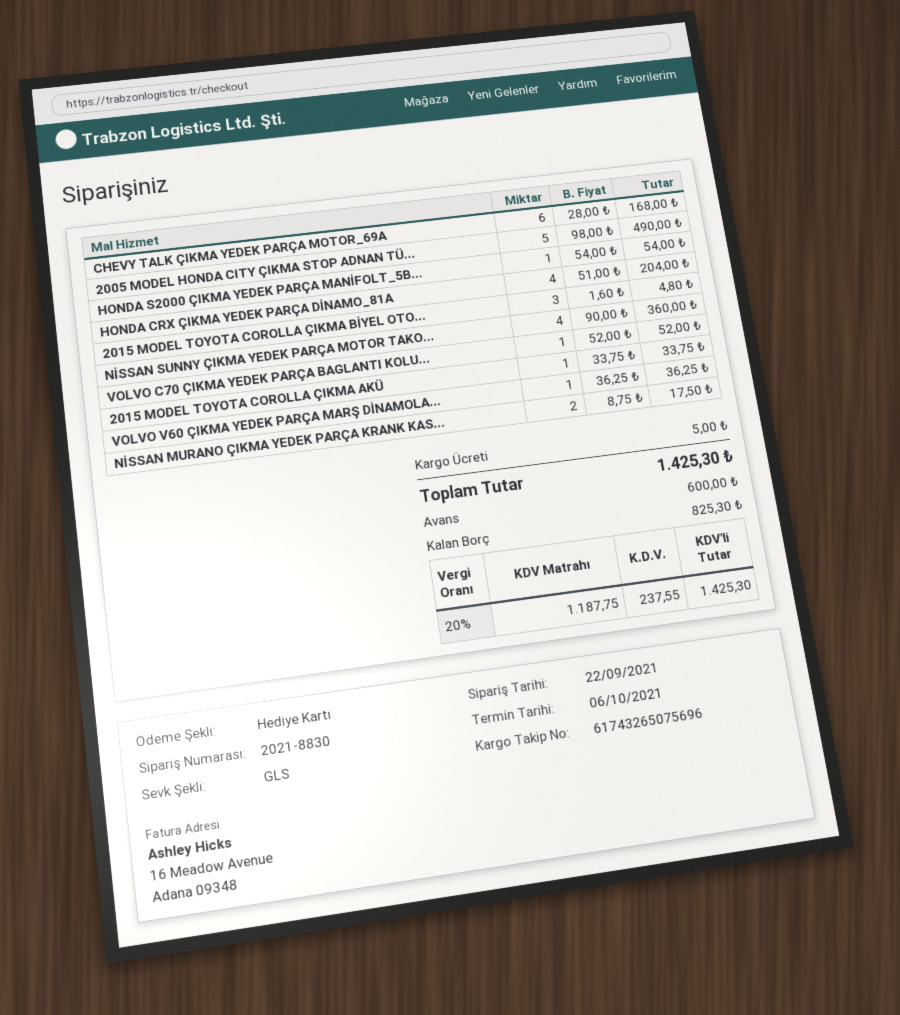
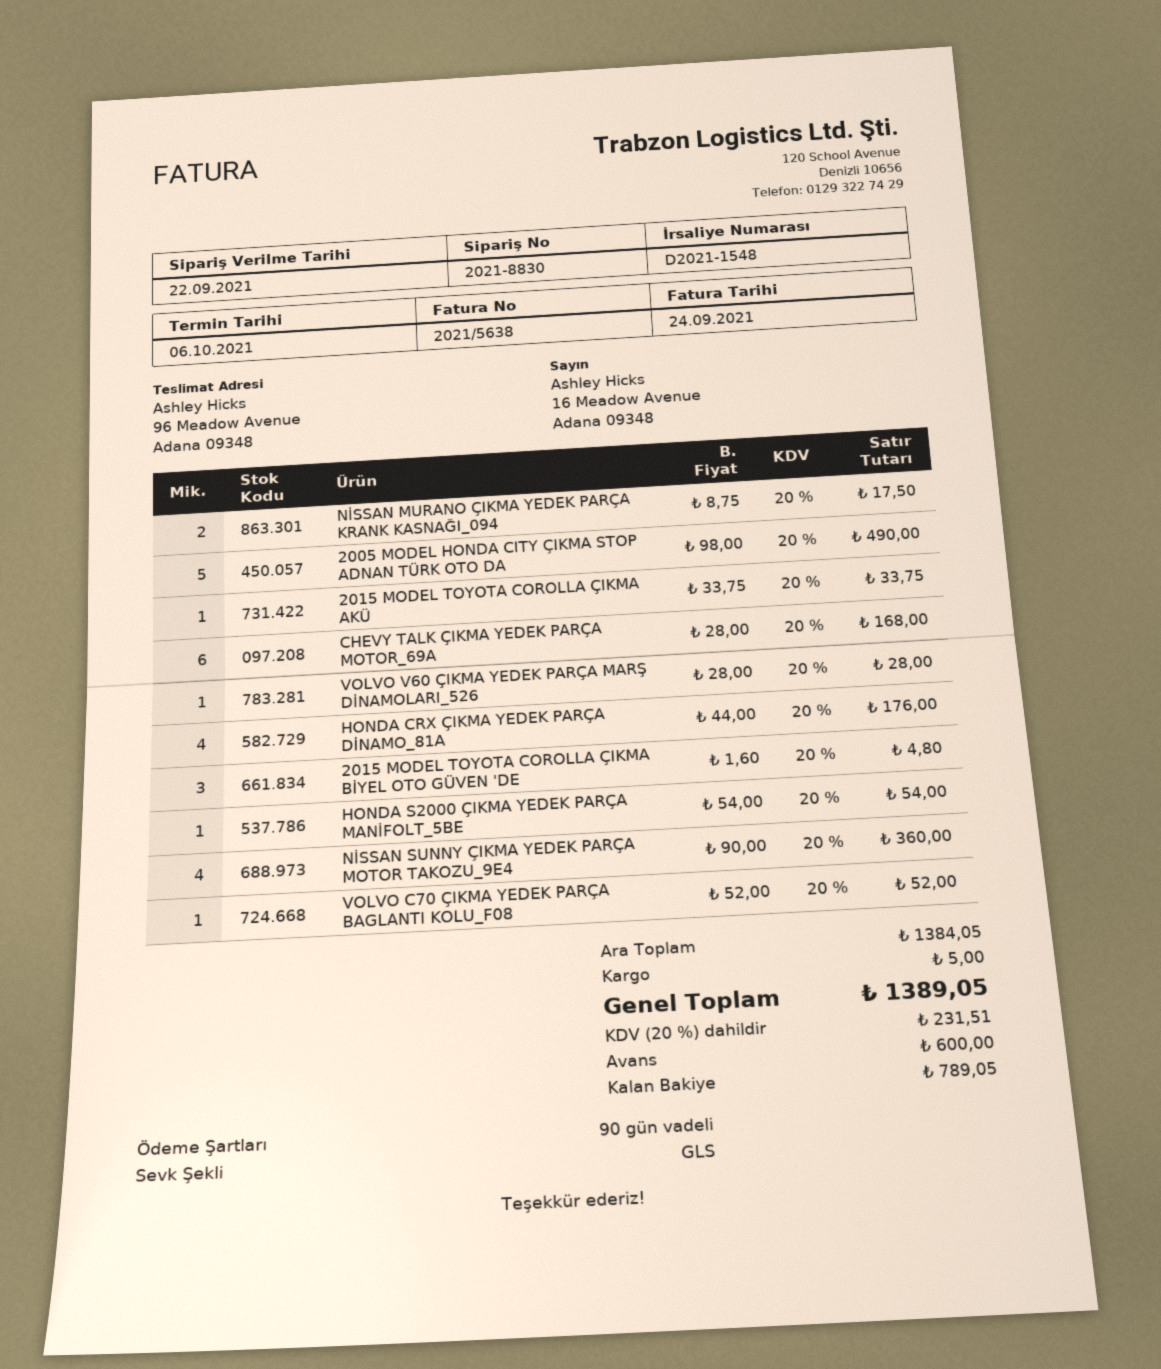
HONDA CRX ÇIKMA YEDEK PARÇA DİNAMO_81A: 4 x 51.00 = 204.00 -> 4 x 44.00 = 176.00
VOLVO V60 ÇIKMA YEDEK PARÇA MARŞ DİNAMOLA...: 1 x 36.25 = 36.25 -> 1 x 28.00 = 28.00
tax: 20% = 237.55 -> 20% = 231.51
total: 1425.30 -> 1389.05
balance: 825.30 -> 789.05

